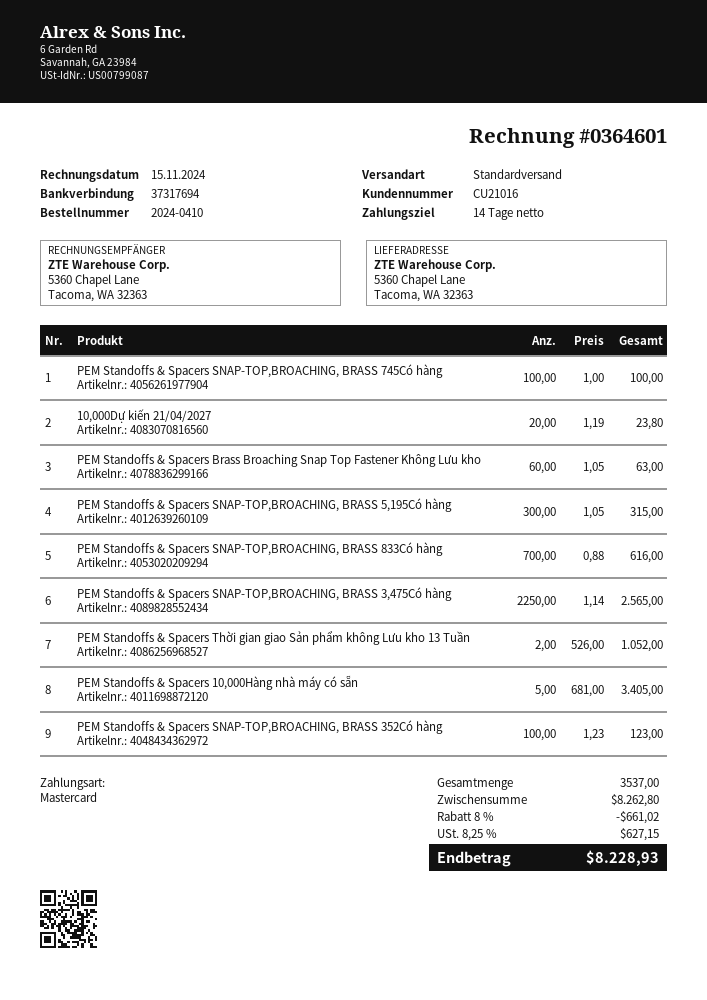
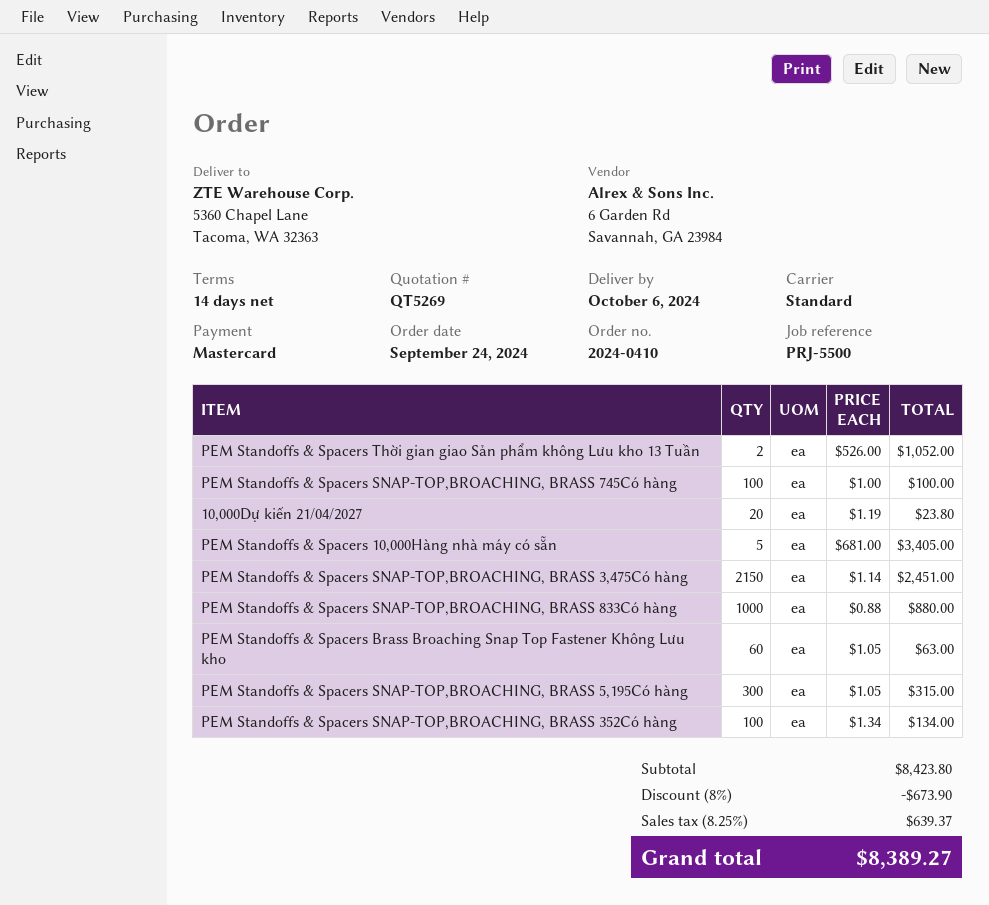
PEM Standoffs & Spacers SNAP-TOP,BROACHING, BRASS 833Có hàng: 700 x 0.88 = 616.00 -> 1000 x 0.88 = 880.00
PEM Standoffs & Spacers SNAP-TOP,BROACHING, BRASS 3,475Có hàng: 2250 x 1.14 = 2565.00 -> 2150 x 1.14 = 2451.00
PEM Standoffs & Spacers SNAP-TOP,BROACHING, BRASS 352Có hàng: 100 x 1.23 = 123.00 -> 100 x 1.34 = 134.00
subtotal: 8262.80 -> 8423.80
discount: 8% = 661.02 -> 8% = 673.90
tax: 8.25% = 627.15 -> 8.25% = 639.37
total: 8228.93 -> 8389.27

